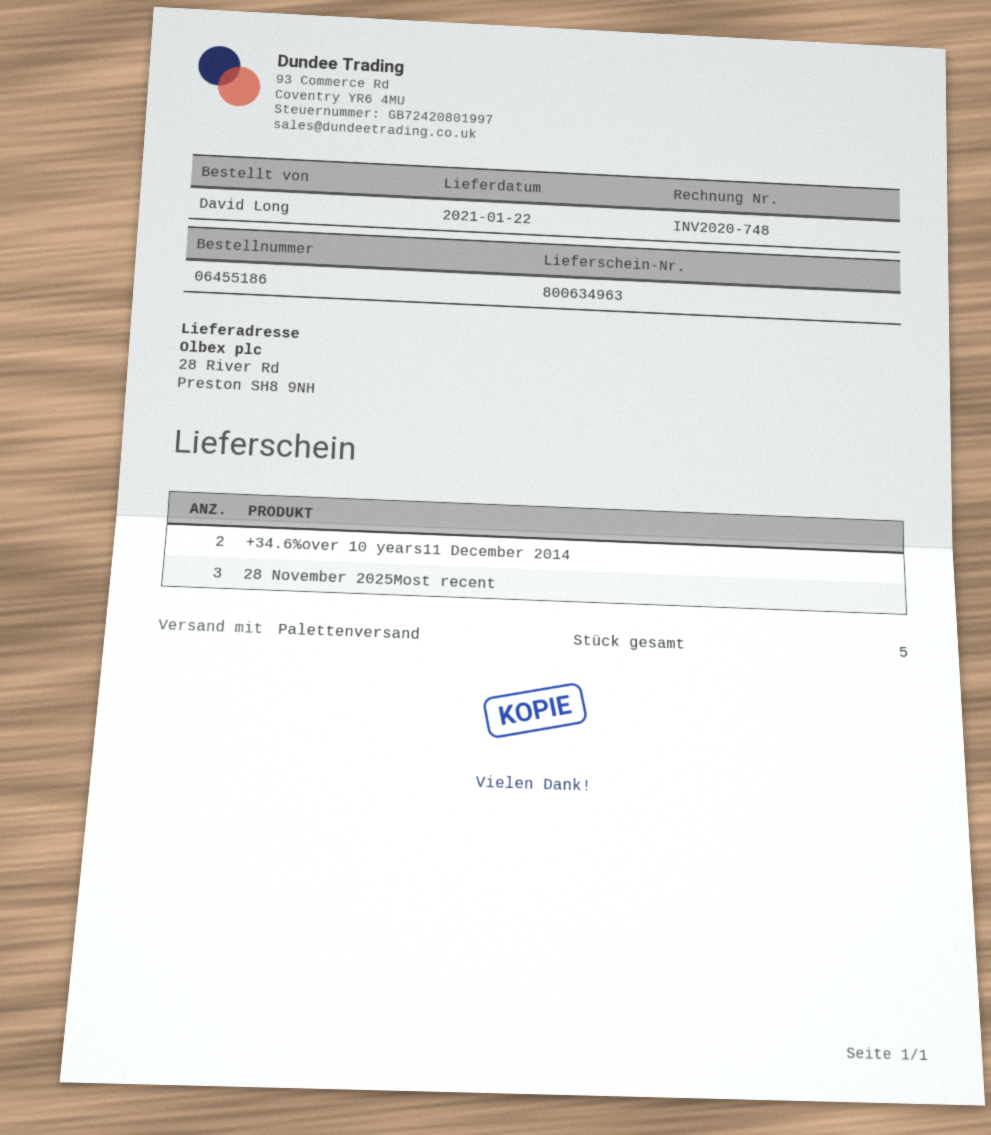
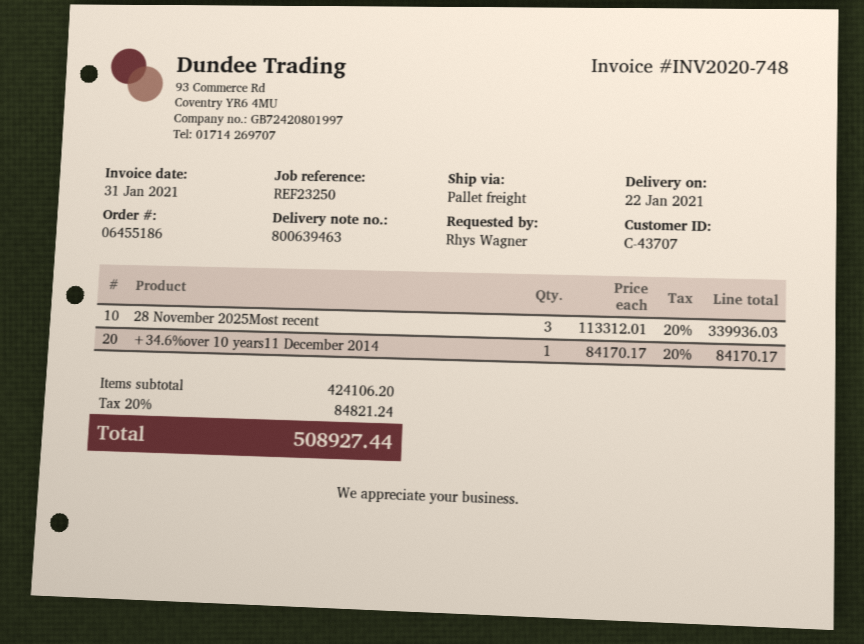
delivery note number: 800634963 -> 800639463
ordered by: David Long -> Rhys Wagner
+34.6%over 10 years11 December 2014: 2 -> 1

